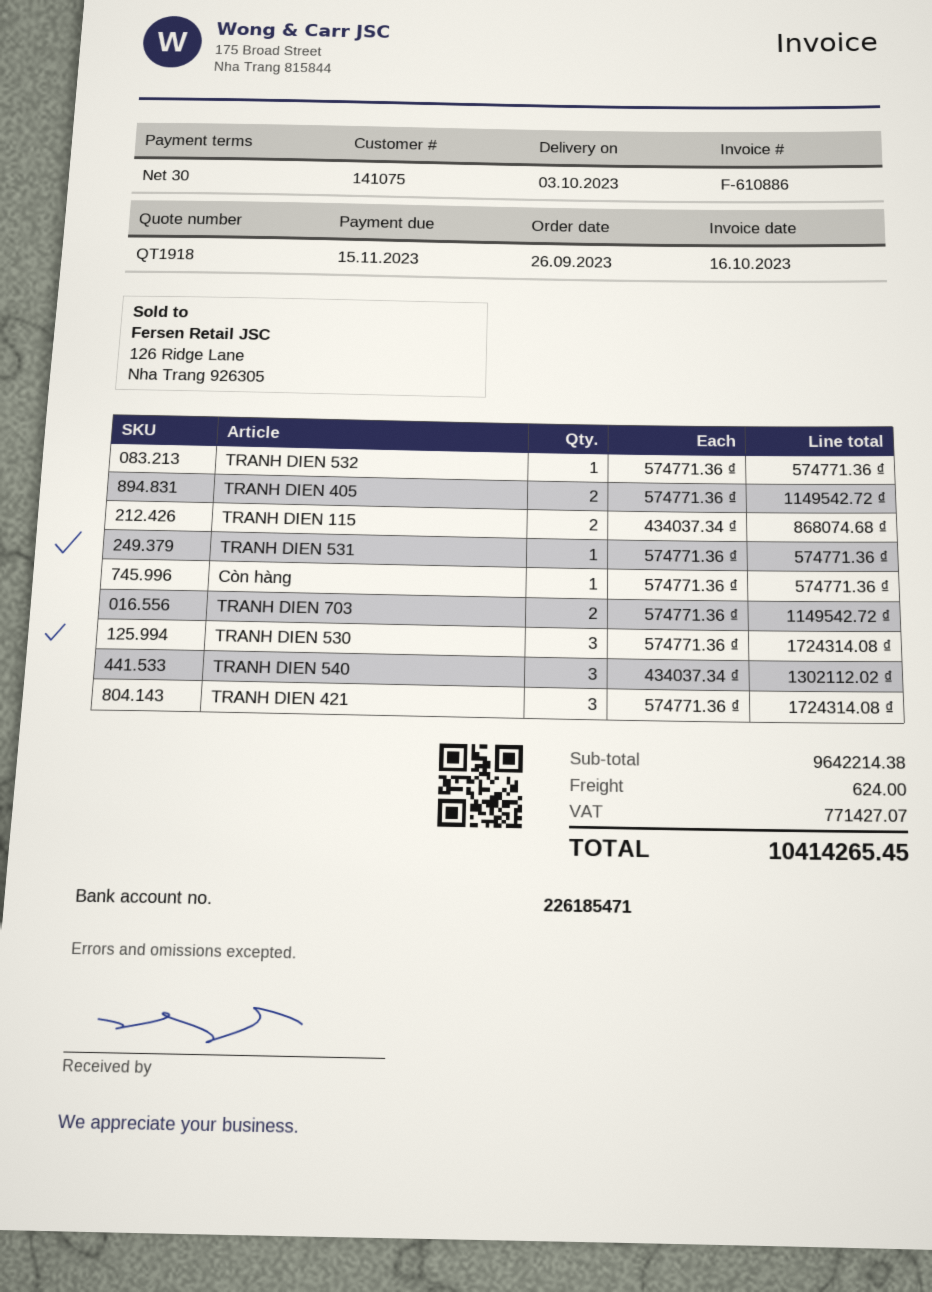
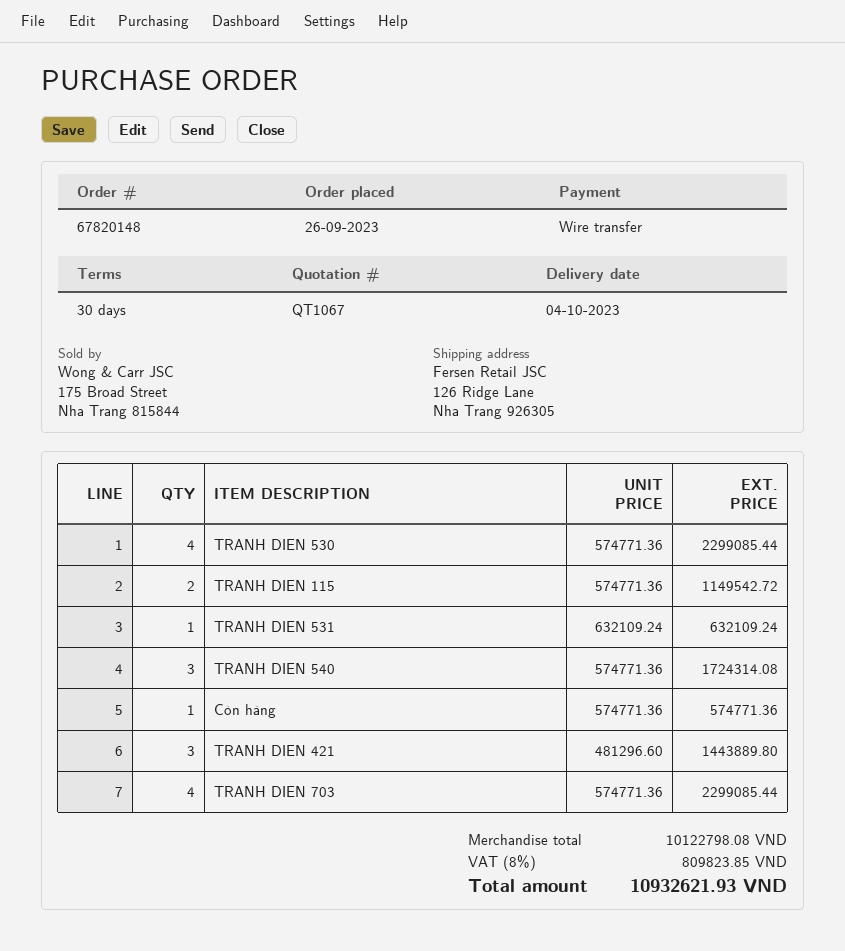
quote number: QT1918 -> QT1067
delivery date: 2023-10-03 -> 2023-10-04
TRANH DIEN 532: 1 x 574771.36 = 574771.36 -> none
TRANH DIEN 405: 2 x 574771.36 = 1149542.72 -> none
TRANH DIEN 115: 2 x 434037.34 = 868074.68 -> 2 x 574771.36 = 1149542.72
TRANH DIEN 531: 1 x 574771.36 = 574771.36 -> 1 x 632109.24 = 632109.24
TRANH DIEN 703: 2 x 574771.36 = 1149542.72 -> 4 x 574771.36 = 2299085.44
TRANH DIEN 530: 3 x 574771.36 = 1724314.08 -> 4 x 574771.36 = 2299085.44
TRANH DIEN 540: 3 x 434037.34 = 1302112.02 -> 3 x 574771.36 = 1724314.08
TRANH DIEN 421: 3 x 574771.36 = 1724314.08 -> 3 x 481296.60 = 1443889.80
subtotal: 9642214.38 -> 10122798.08
shipping: 624.00 -> none
tax: 771427.07 -> 809823.85
total: 10414265.45 -> 10932621.93

